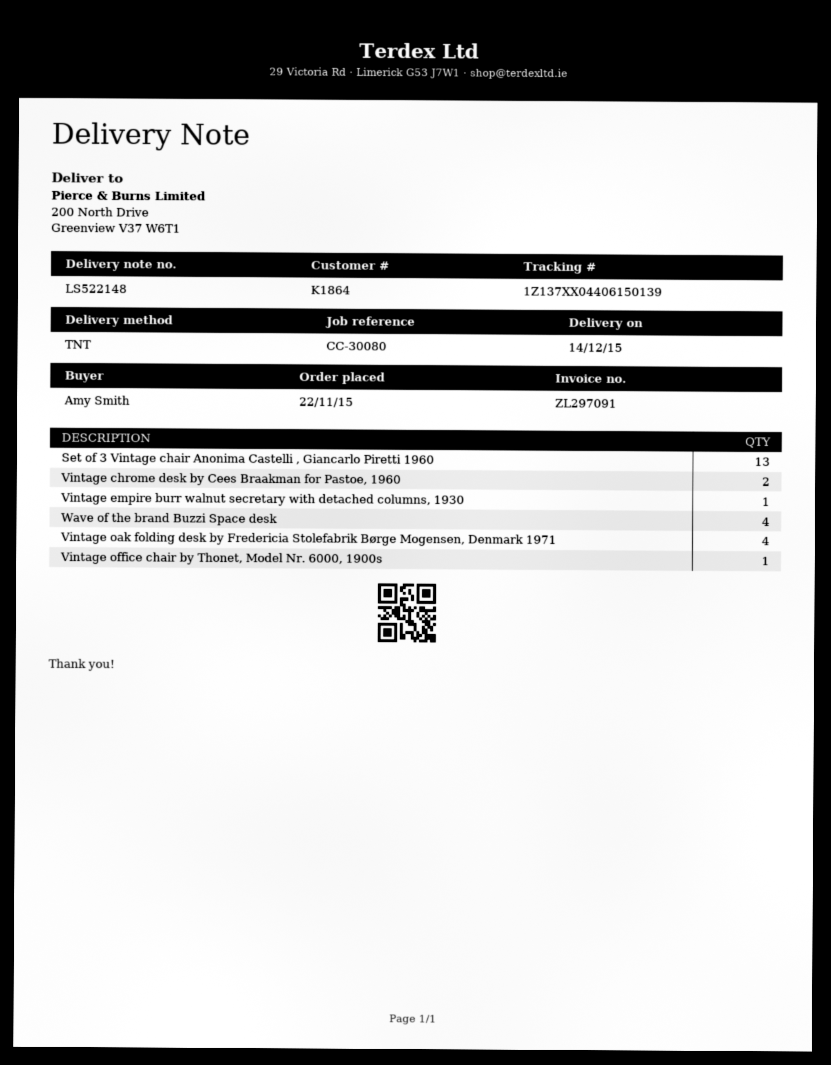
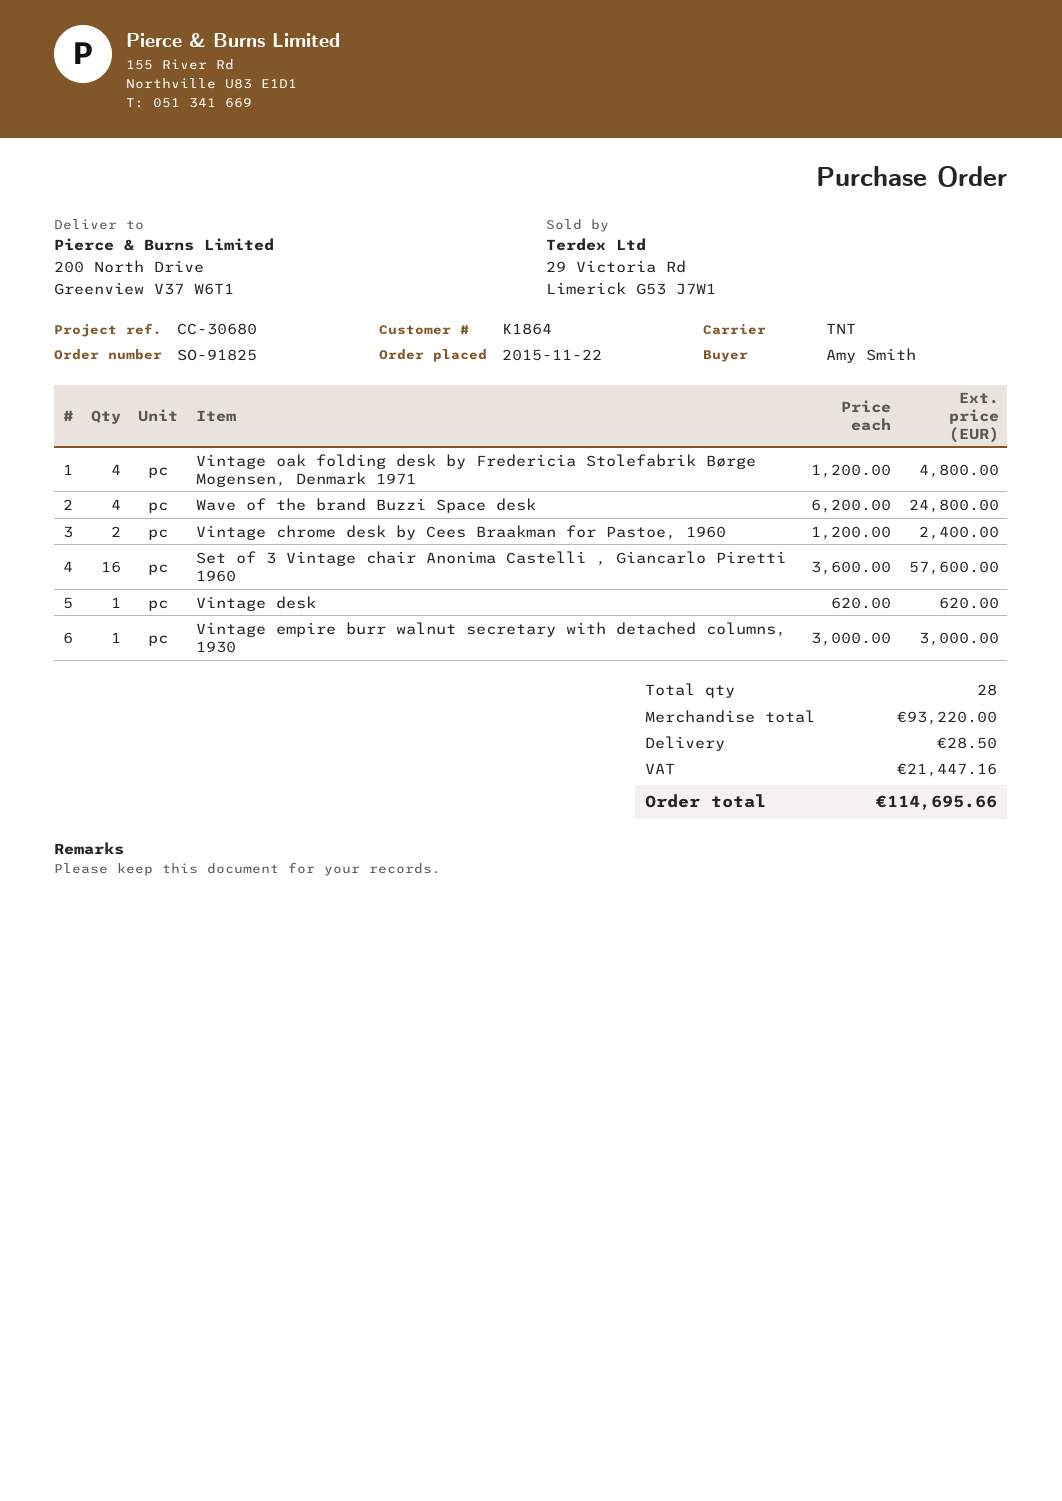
reference: CC-30080 -> CC-30680
Set of 3 Vintage chair Anonima Castelli , Giancarlo Piretti 1960: 13 -> 16
Vintage office chair by Thonet, Model Nr. 6000, 1900s: 1 -> none
Vintage desk: none -> 1

